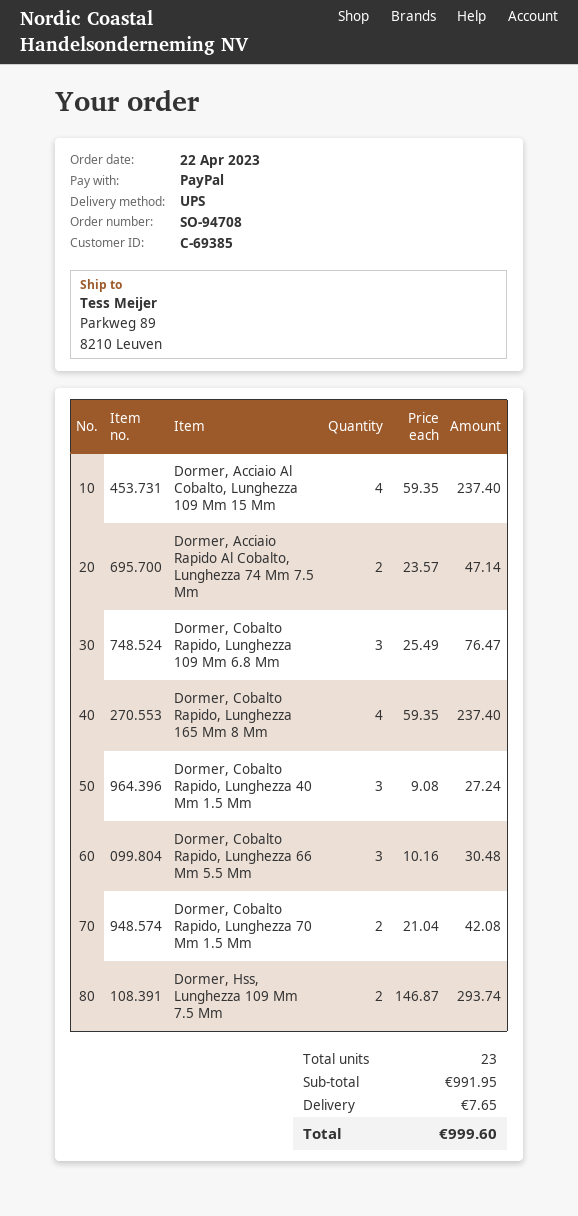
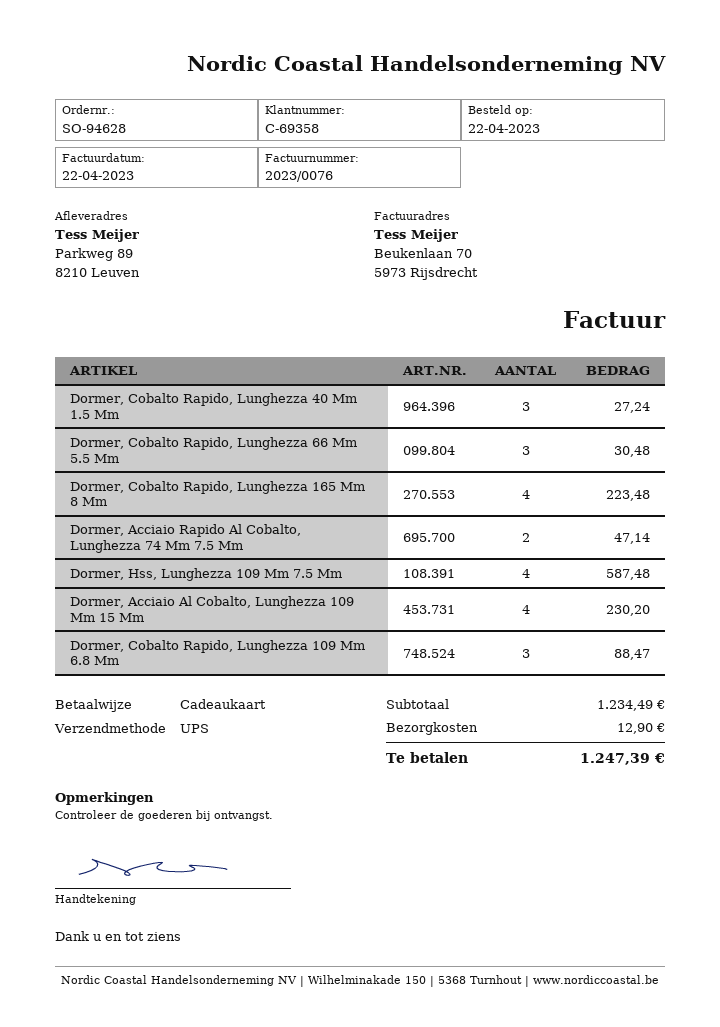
order number: SO-94708 -> SO-94628
customer number: C-69385 -> C-69358
payment method: PayPal -> gift card
Dormer, Acciaio Al Cobalto, Lunghezza 109 Mm 15 Mm: 4 for 237.40 -> 4 for 230.20
Dormer, Cobalto Rapido, Lunghezza 109 Mm 6.8 Mm: 3 for 76.47 -> 3 for 88.47
Dormer, Cobalto Rapido, Lunghezza 165 Mm 8 Mm: 4 for 237.40 -> 4 for 223.48
Dormer, Cobalto Rapido, Lunghezza 70 Mm 1.5 Mm: 2 for 42.08 -> none
Dormer, Hss, Lunghezza 109 Mm 7.5 Mm: 2 for 293.74 -> 4 for 587.48
subtotal: 991.95 -> 1234.49
shipping: 7.65 -> 12.90
total: 999.60 -> 1247.39

